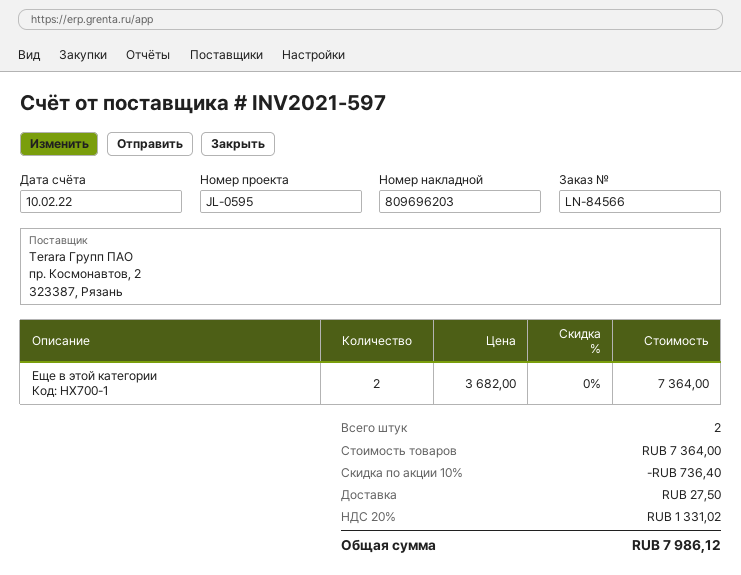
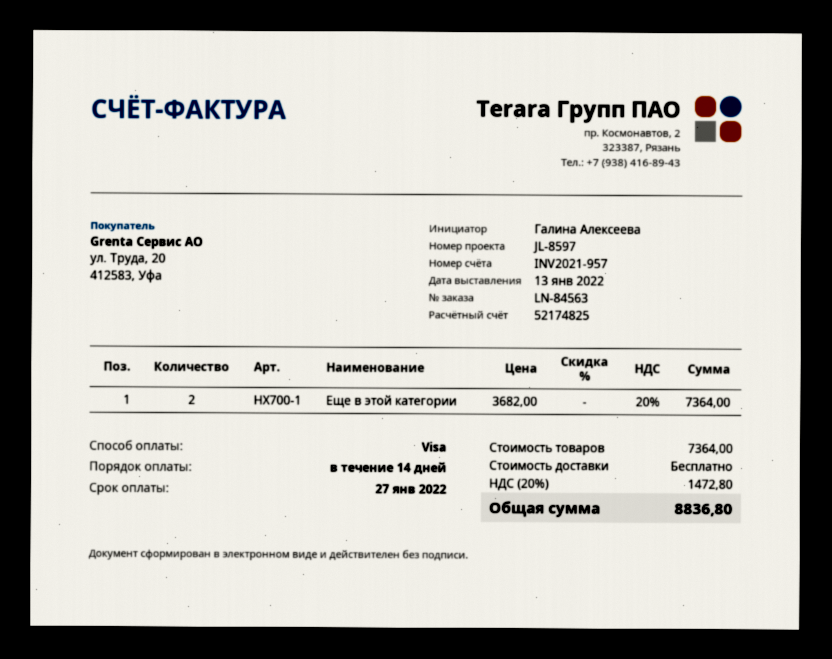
order number: LN-84566 -> LN-84563
invoice number: INV2021-597 -> INV2021-957
invoice date: 2022-02-10 -> 2022-01-13
reference: JL-0595 -> JL-8597
discount: 10% = 736.40 -> none
shipping: 27.50 -> 0.00
tax: 20% = 1331.02 -> 20% = 1472.80
total: 7986.12 -> 8836.80

